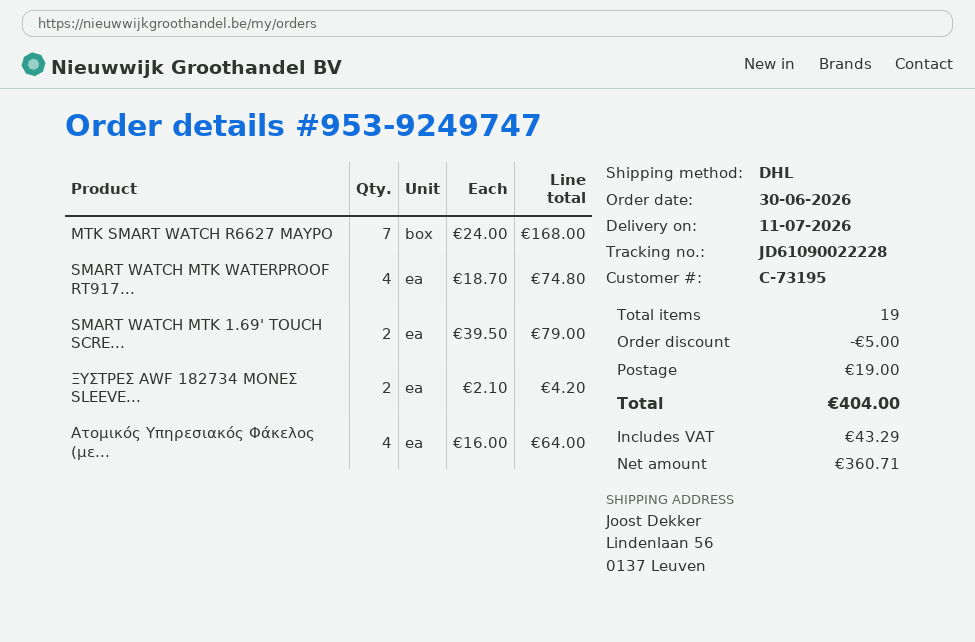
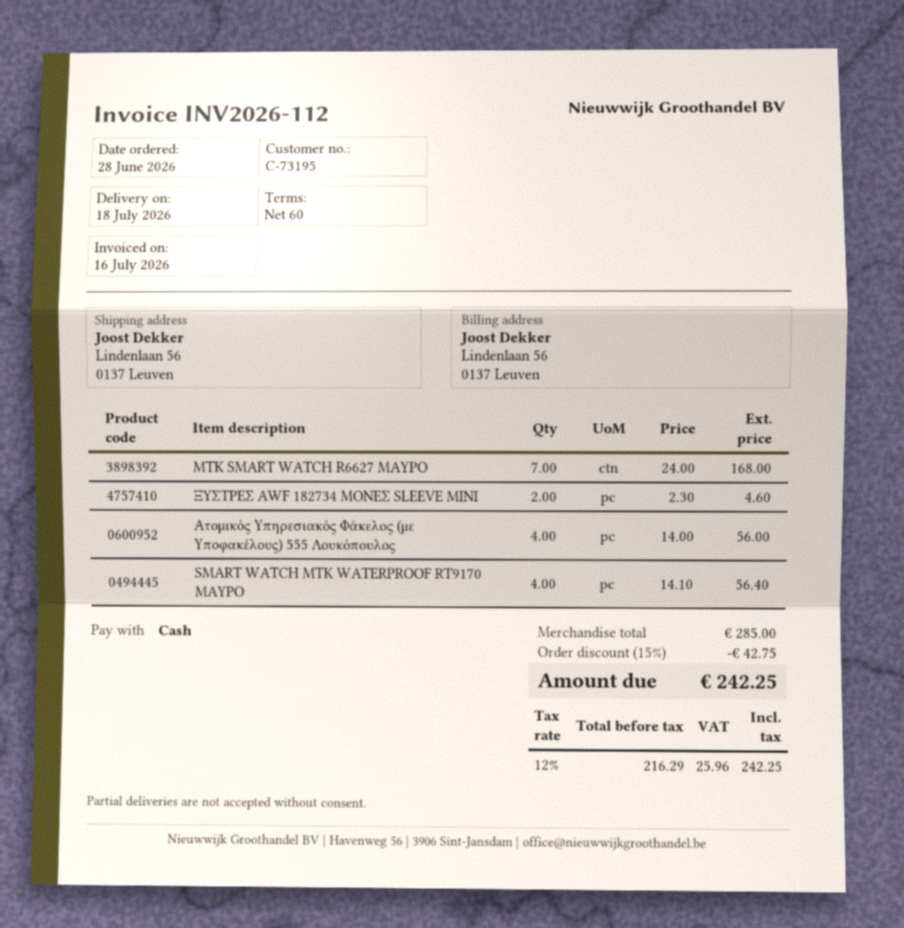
order date: 2026-06-30 -> 2026-06-28
delivery date: 2026-07-11 -> 2026-07-18
SMART WATCH MTK WATERPROOF RT917...: 4 x 18.70 = 74.80 -> 4 x 14.10 = 56.40
SMART WATCH MTK 1.69' TOUCH SCRE...: 2 x 39.50 = 79.00 -> none
ΞΥΣΤΡΕΣ AWF 182734 ΜΟΝΕΣ SLEEVE...: 2 x 2.10 = 4.20 -> 2 x 2.30 = 4.60
Ατομικός Υπηρεσιακός Φάκελος (με...: 4 x 16.00 = 64.00 -> 4 x 14.00 = 56.00
discount: 5.00 -> 42.75
shipping: 19.00 -> none
net: 360.71 -> 216.29
tax: 43.29 -> 25.96
total: 404.00 -> 242.25

